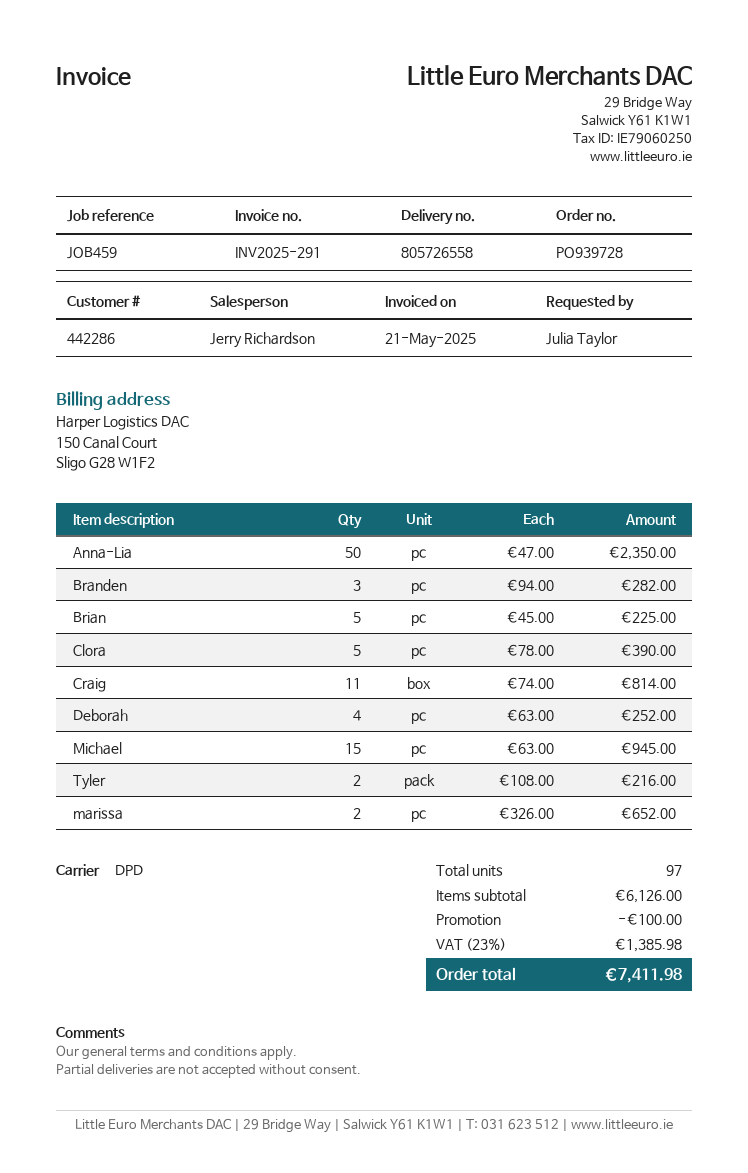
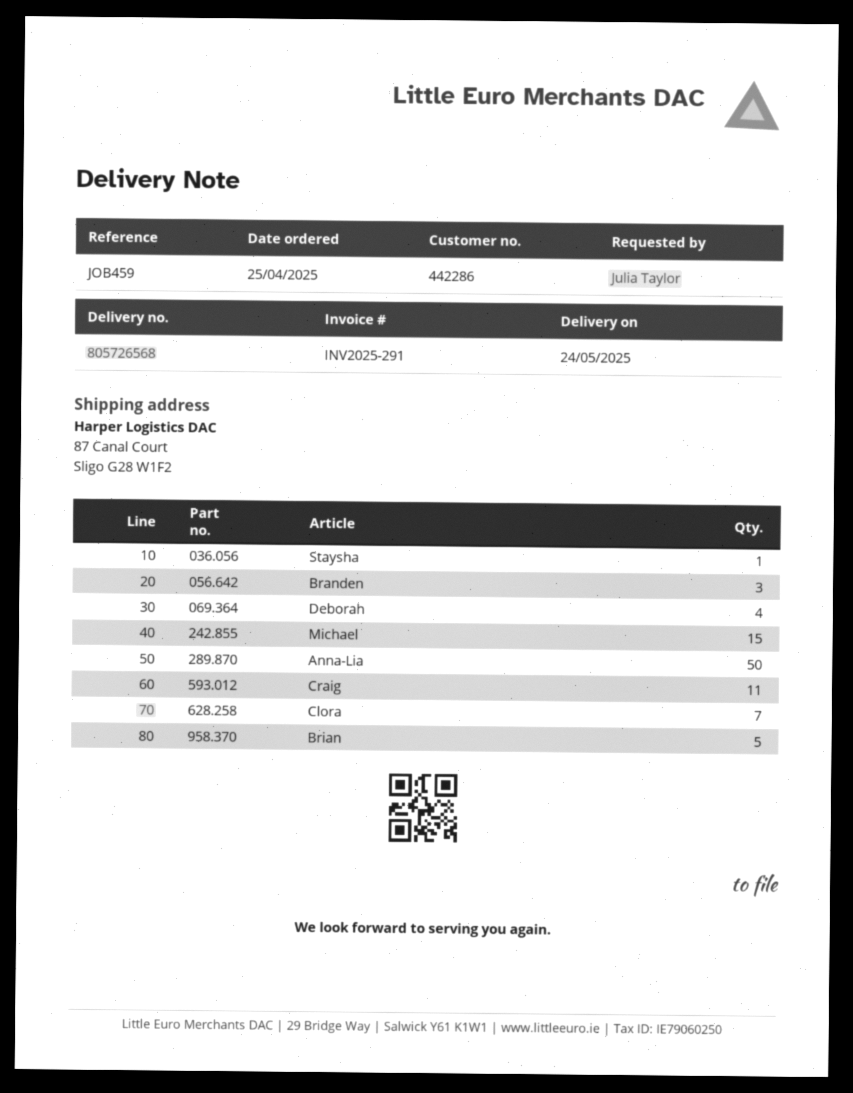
delivery note number: 805726558 -> 805726568
Clora: 5 -> 7
Tyler: 2 -> none
marissa: 2 -> none
Staysha: none -> 1

